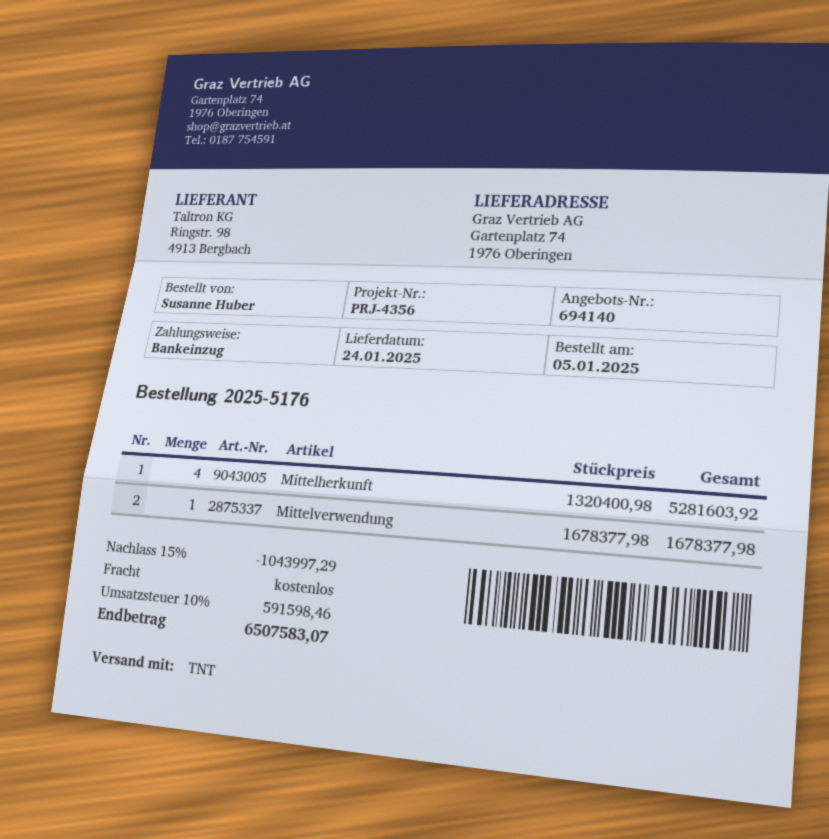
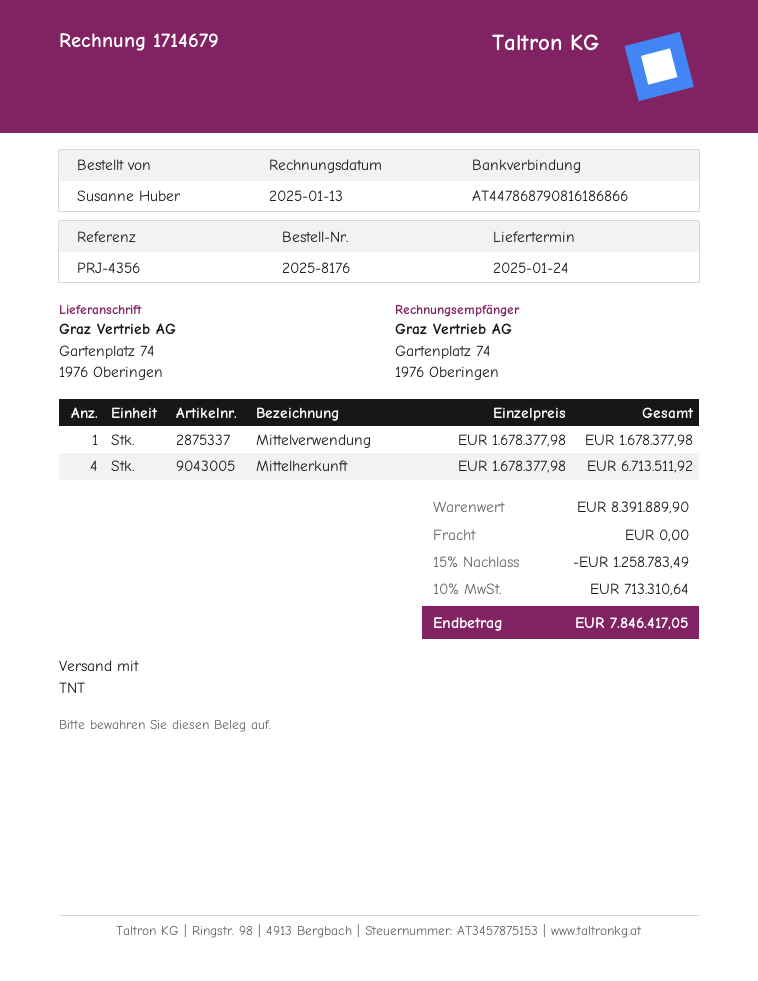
order number: 2025-5176 -> 2025-8176
Mittelherkunft: 4 x 1320400.98 = 5281603.92 -> 4 x 1678377.98 = 6713511.92
discount: 15% = 1043997.29 -> 15% = 1258783.49
tax: 10% = 591598.46 -> 10% = 713310.64
total: 6507583.07 -> 7846417.05

